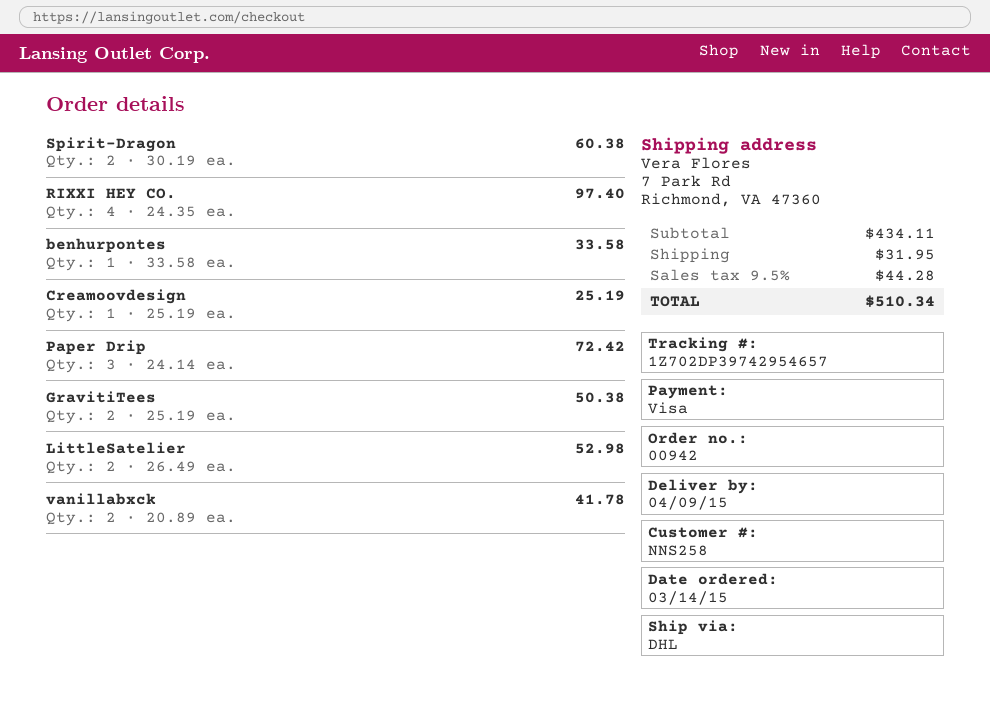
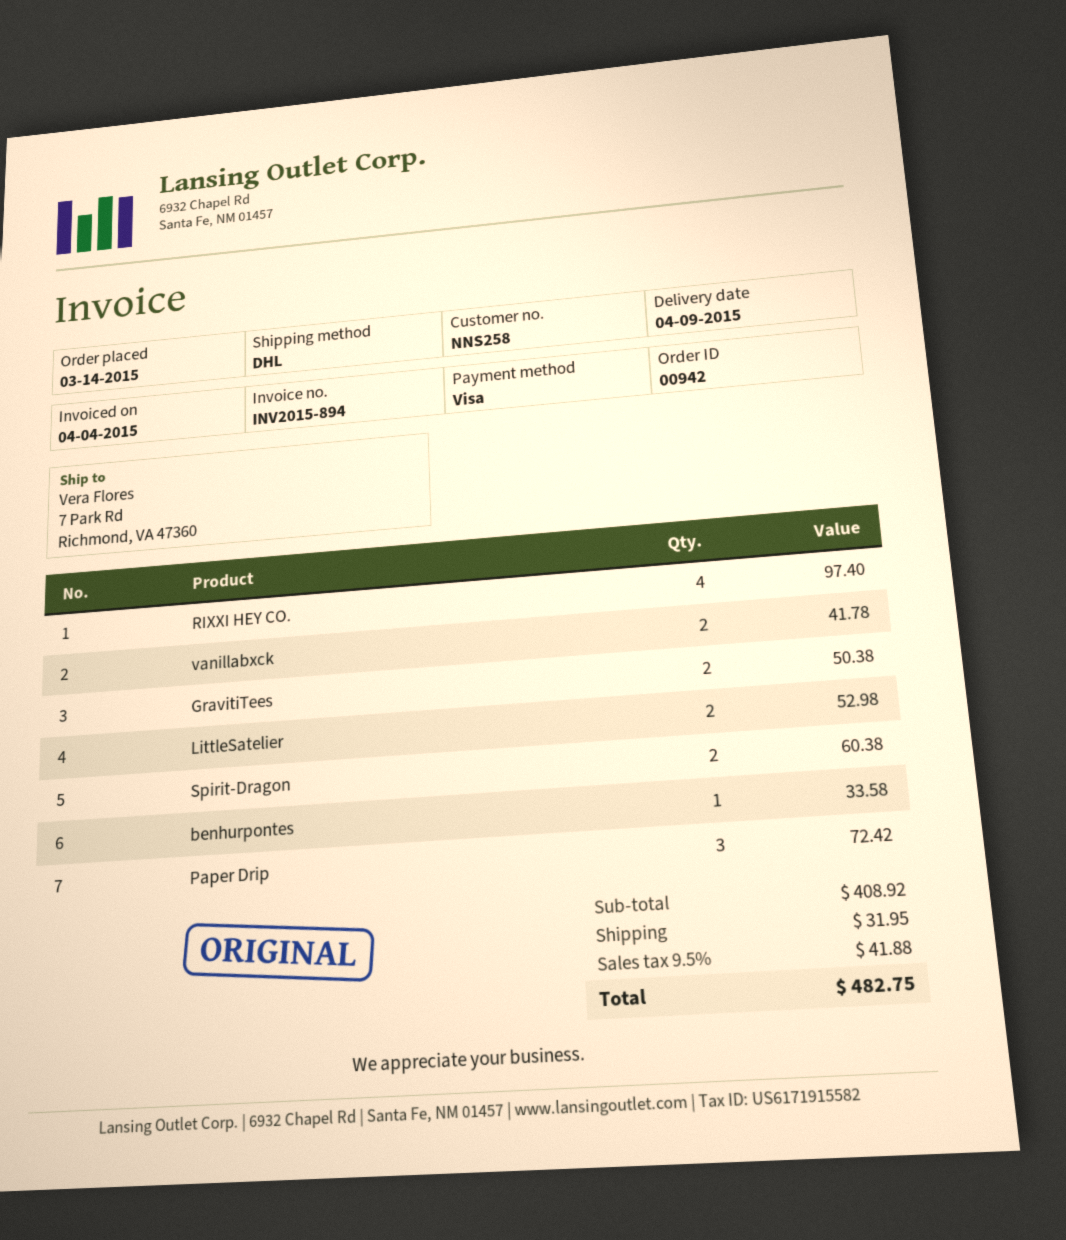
Creamoovdesign: 1 for 25.19 -> none
subtotal: 434.11 -> 408.92
tax: 9.5% = 44.28 -> 9.5% = 41.88
total: 510.34 -> 482.75

